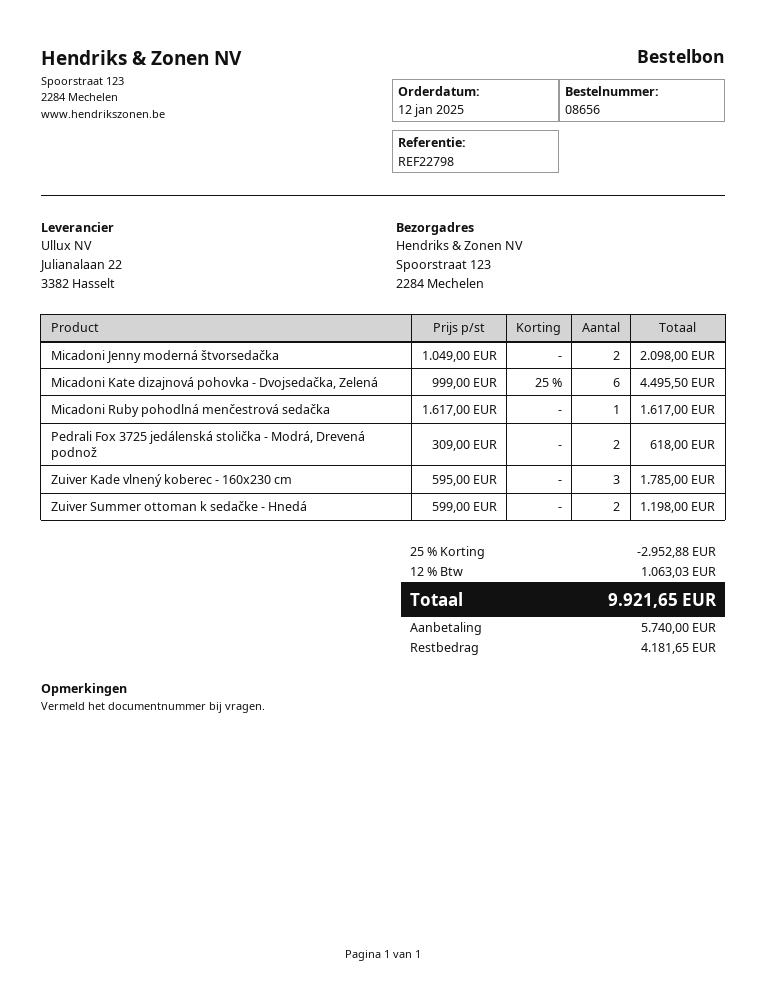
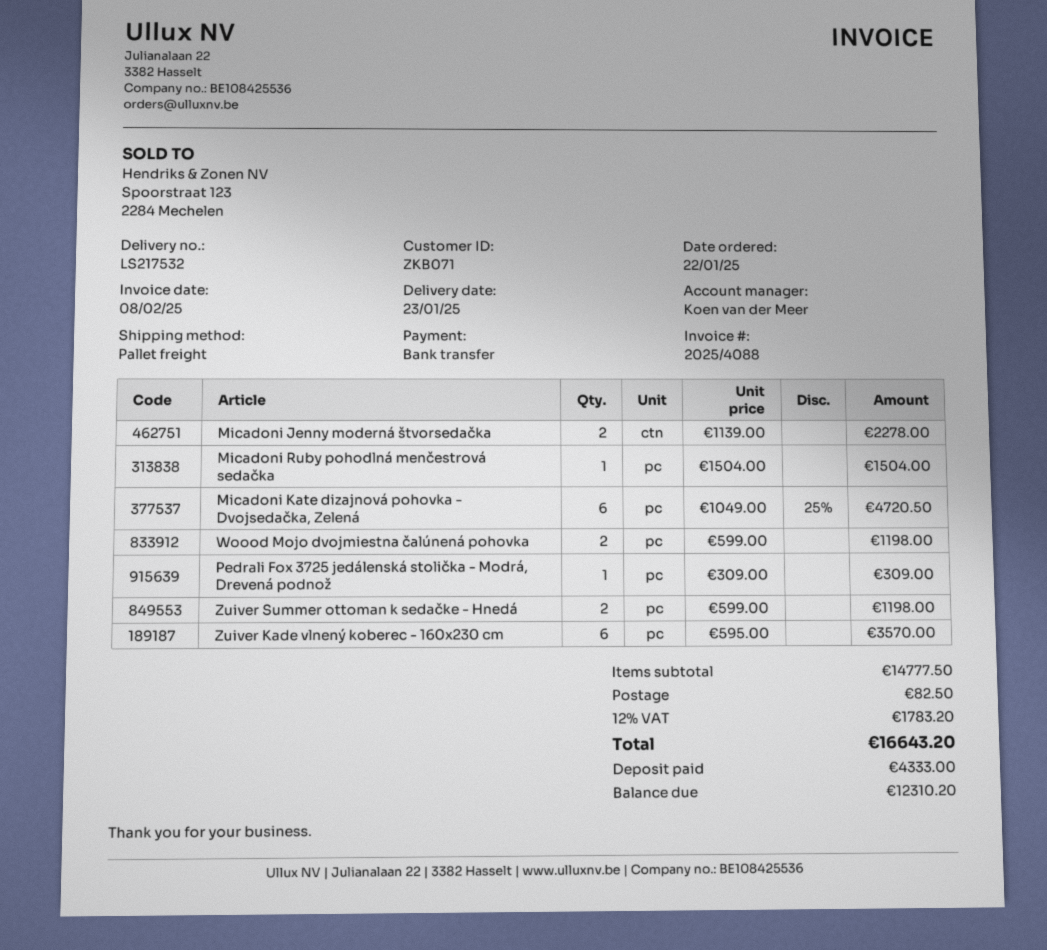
order date: 2025-01-12 -> 2025-01-22
Micadoni Jenny moderná štvorsedačka: 2 x 1049.00 = 2098.00 -> 2 x 1139.00 = 2278.00
Micadoni Kate dizajnová pohovka - Dvojsedačka, Zelená: 6 x 999.00 - 25% = 4495.50 -> 6 x 1049.00 - 25% = 4720.50
Micadoni Ruby pohodlná menčestrová sedačka: 1 x 1617.00 = 1617.00 -> 1 x 1504.00 = 1504.00
Pedrali Fox 3725 jedálenská stolička - Modrá, Drevená podnož: 2 x 309.00 = 618.00 -> 1 x 309.00 = 309.00
Zuiver Kade vlnený koberec - 160x230 cm: 3 x 595.00 = 1785.00 -> 6 x 595.00 = 3570.00
Woood Mojo dvojmiestna čalúnená pohovka: none -> 2 x 599.00 = 1198.00
discount: 25% = 2952.88 -> none
shipping: none -> 82.50
tax: 12% = 1063.03 -> 12% = 1783.20
total: 9921.65 -> 16643.20
deposit: 5740.00 -> 4333.00
balance: 4181.65 -> 12310.20

